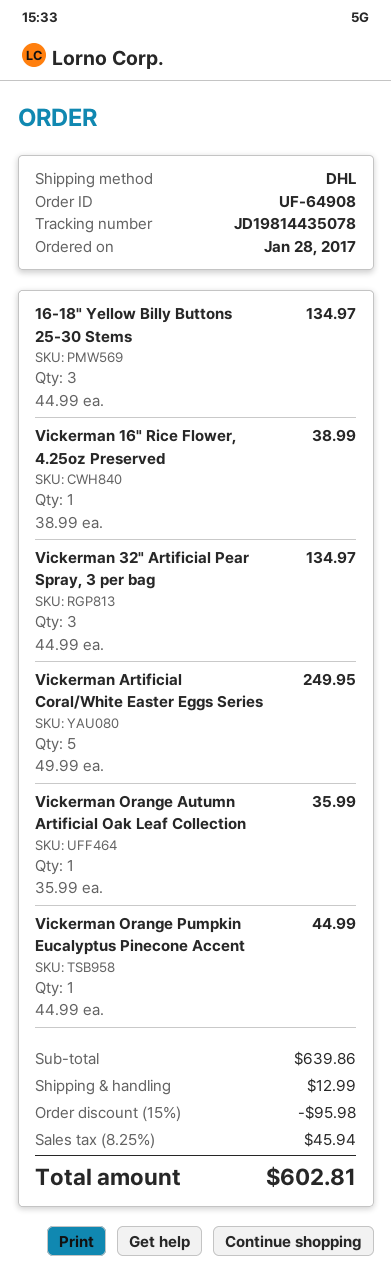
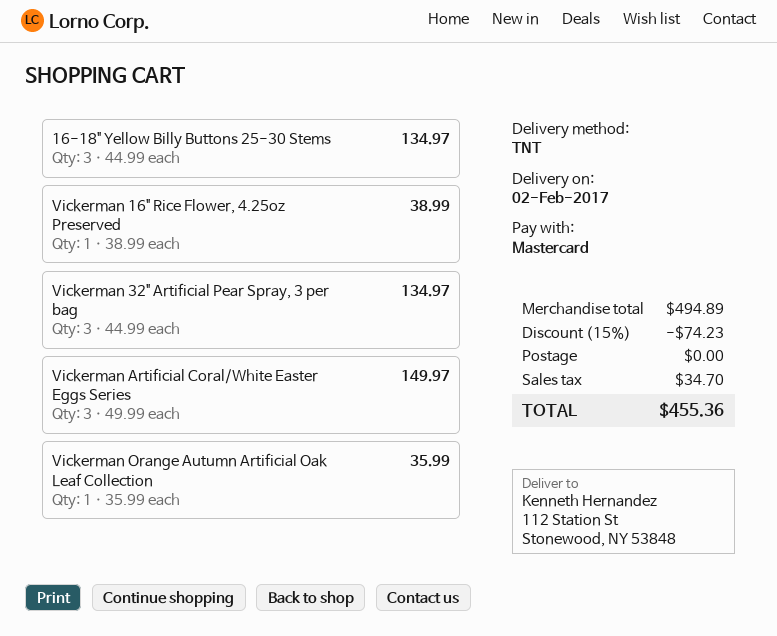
shipping method: DHL -> TNT
Vickerman Artificial Coral/White Easter Eggs Series: 5 x 49.99 = 249.95 -> 3 x 49.99 = 149.97
Vickerman Orange Pumpkin Eucalyptus Pinecone Accent: 1 x 44.99 = 44.99 -> none
subtotal: 639.86 -> 494.89
discount: 15% = 95.98 -> 15% = 74.23
shipping: 12.99 -> 0.00
tax: 45.94 -> 34.70
total: 602.81 -> 455.36

